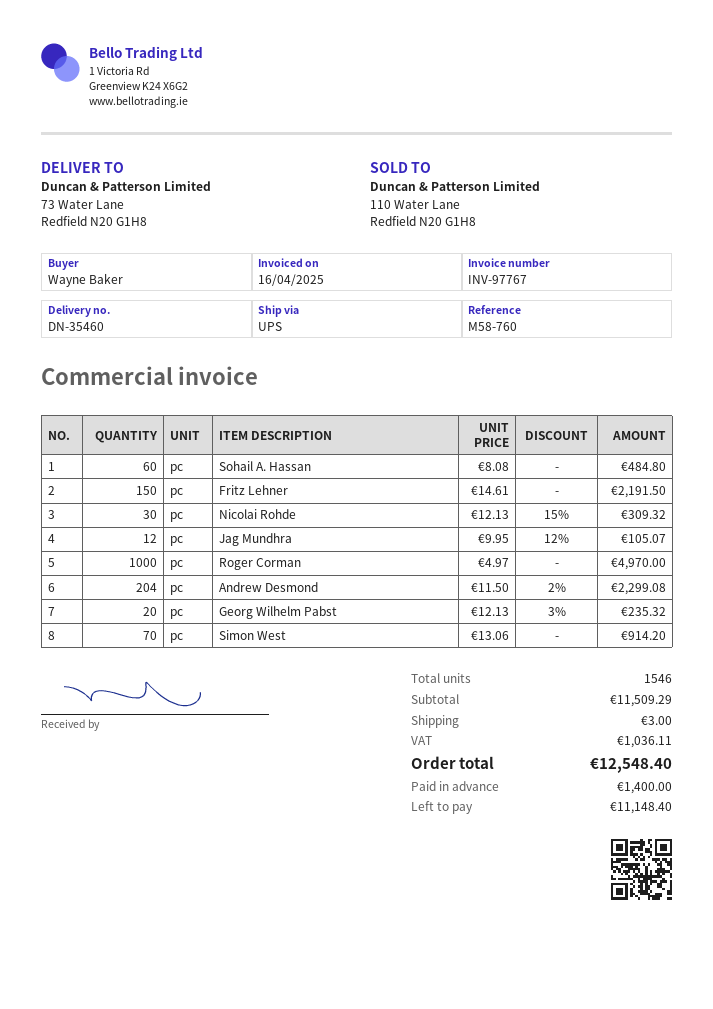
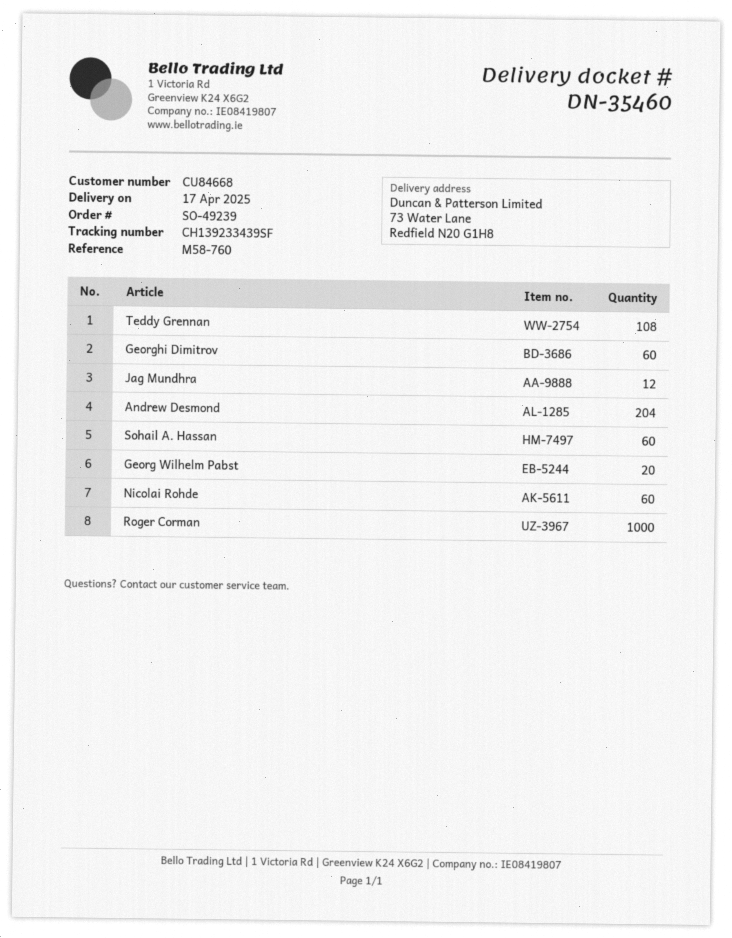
Fritz Lehner: 150 -> none
Nicolai Rohde: 30 -> 60
Simon West: 70 -> none
Teddy Grennan: none -> 108
Georghi Dimitrov: none -> 60

